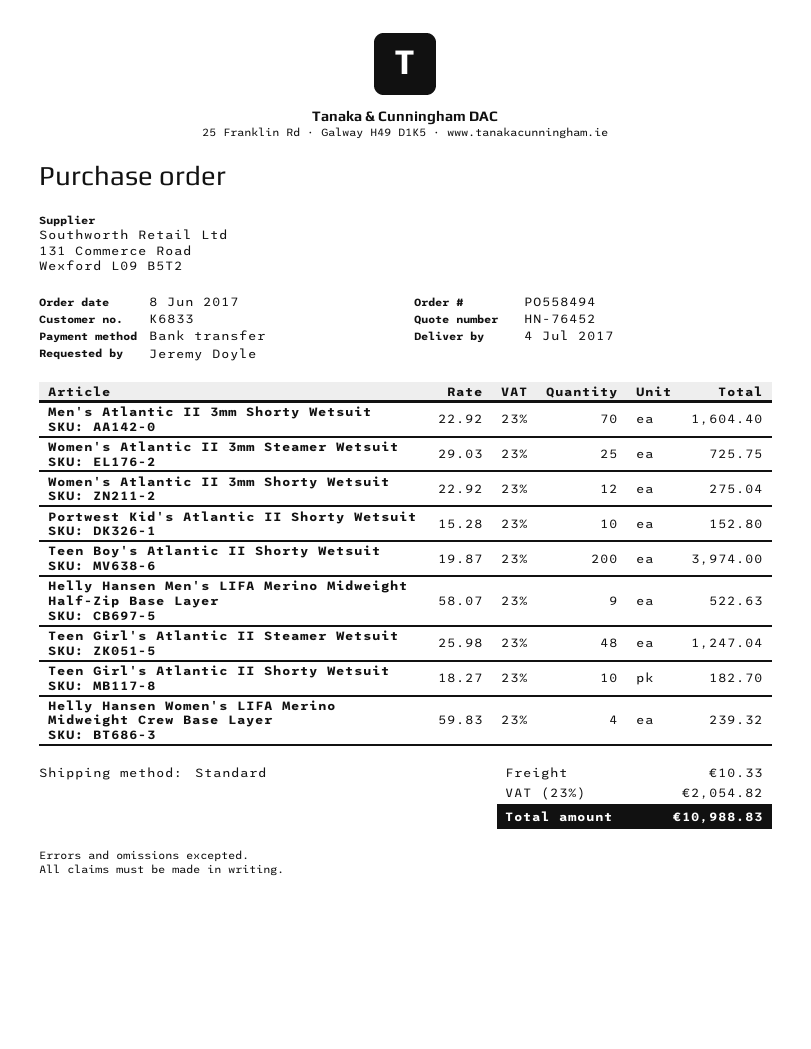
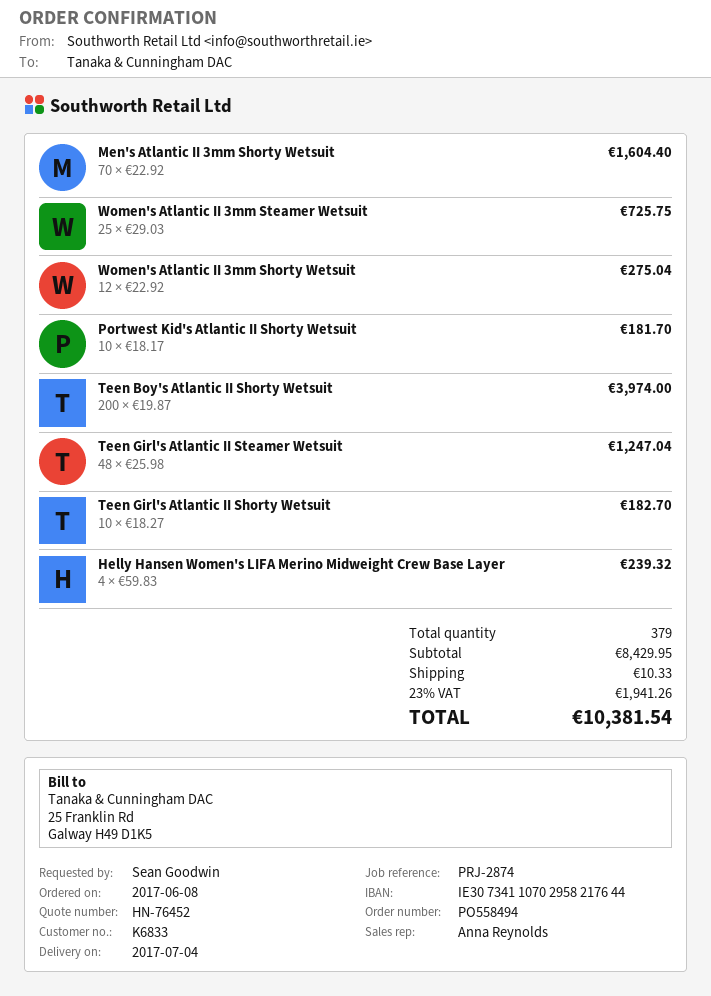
ordered by: Jeremy Doyle -> Sean Goodwin
Portwest Kid's Atlantic II Shorty Wetsuit: 10 x 15.28 = 152.80 -> 10 x 18.17 = 181.70
Helly Hansen Men's LIFA Merino Midweight Half-Zip Base Layer: 9 x 58.07 = 522.63 -> none
tax: 23% = 2054.82 -> 23% = 1941.26
total: 10988.83 -> 10381.54

